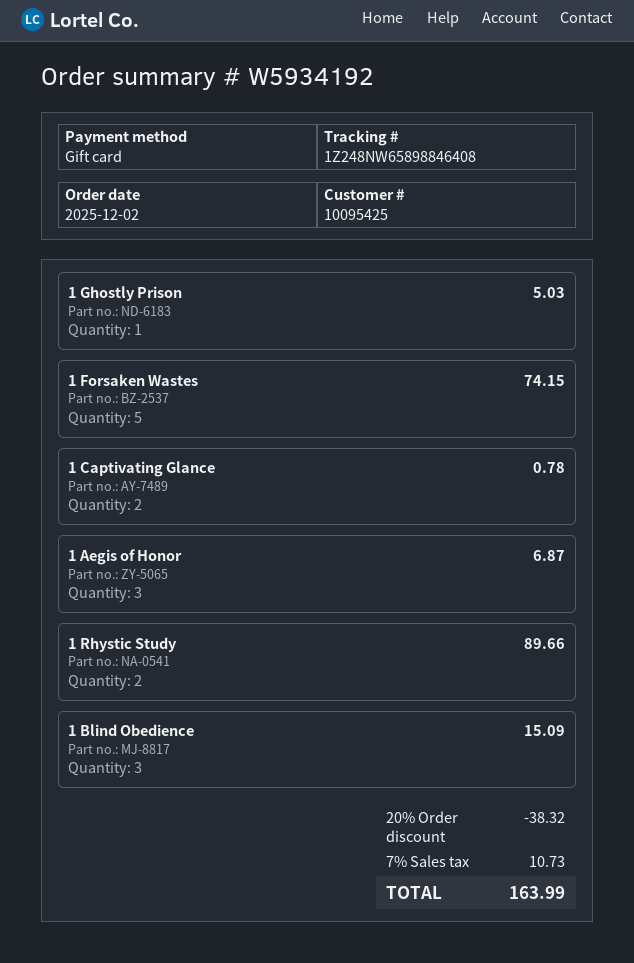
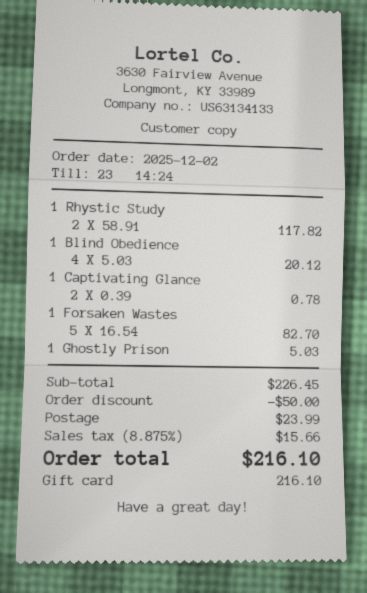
1 Forsaken Wastes: 5 for 74.15 -> 5 for 82.70
1 Aegis of Honor: 3 for 6.87 -> none
1 Rhystic Study: 2 for 89.66 -> 2 for 117.82
1 Blind Obedience: 3 for 15.09 -> 4 for 20.12
discount: 38.32 -> 50.00
shipping: none -> 23.99
tax: 7% = 10.73 -> 8.875% = 15.66
total: 163.99 -> 216.10

